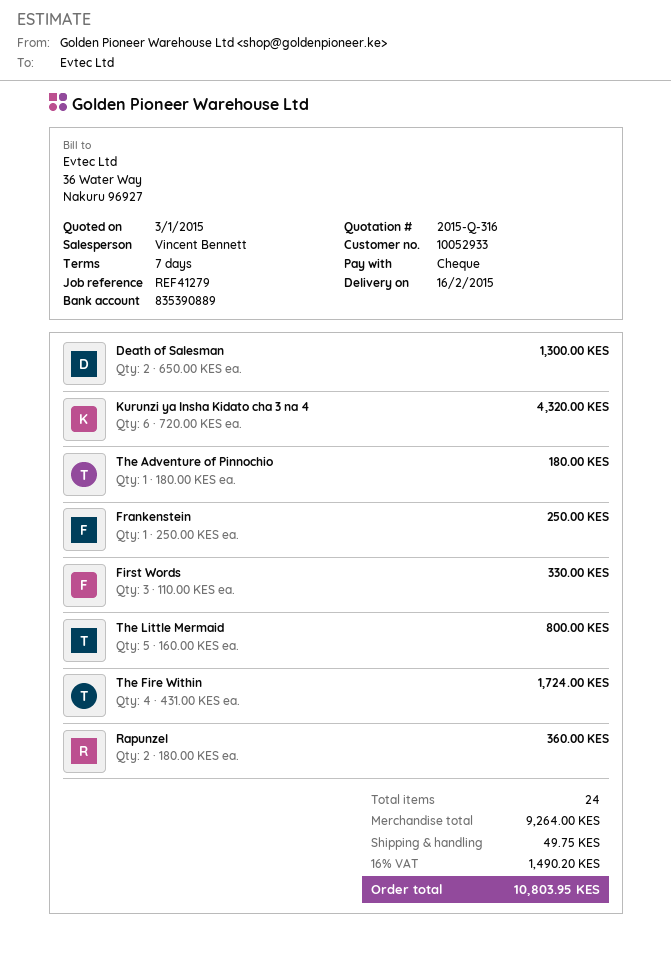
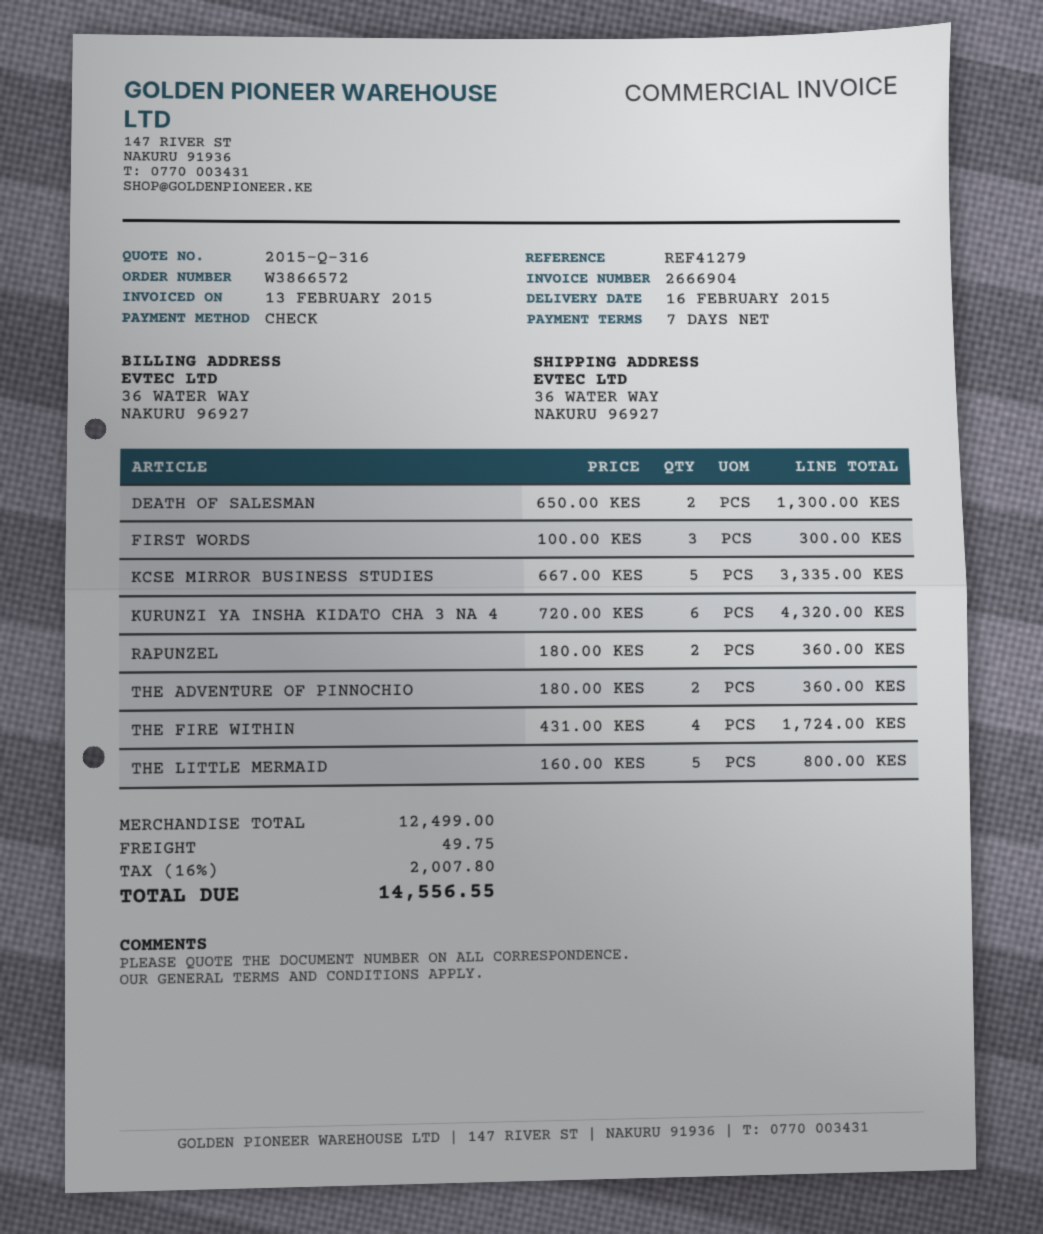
The Adventure of Pinnochio: 1 x 180.00 = 180.00 -> 2 x 180.00 = 360.00
Frankenstein: 1 x 250.00 = 250.00 -> none
First Words: 3 x 110.00 = 330.00 -> 3 x 100.00 = 300.00
KCSE MIRROR BUSINESS STUDIES: none -> 5 x 667.00 = 3335.00
subtotal: 9264.00 -> 12499.00
tax: 16% = 1490.20 -> 16% = 2007.80
total: 10803.95 -> 14556.55

